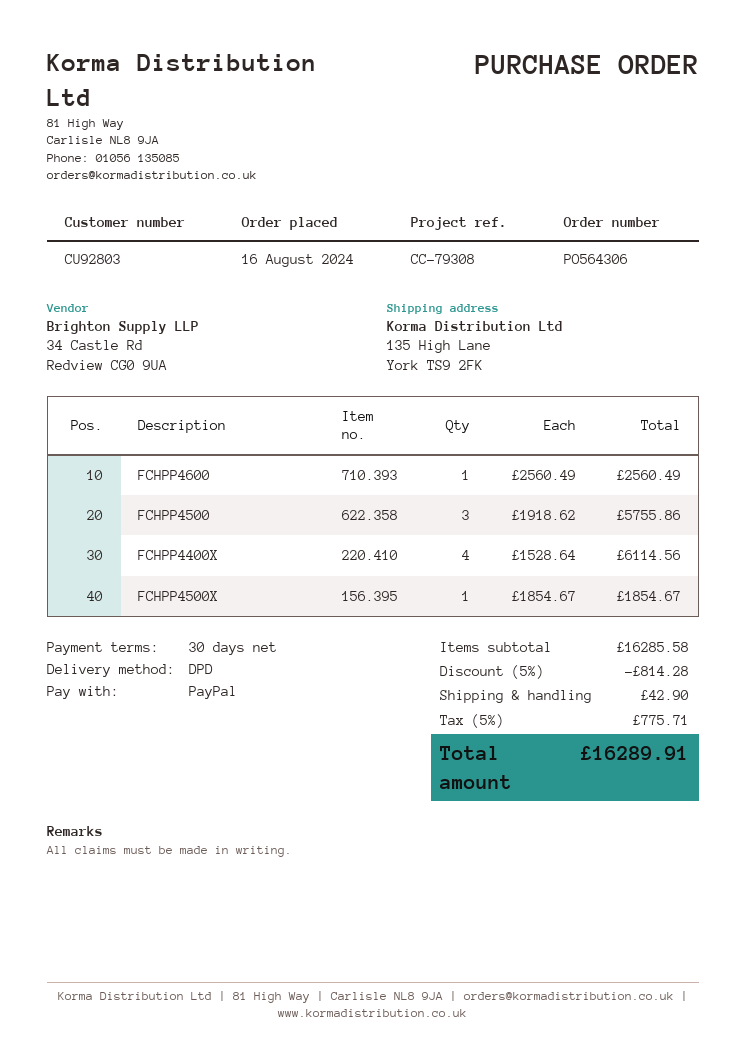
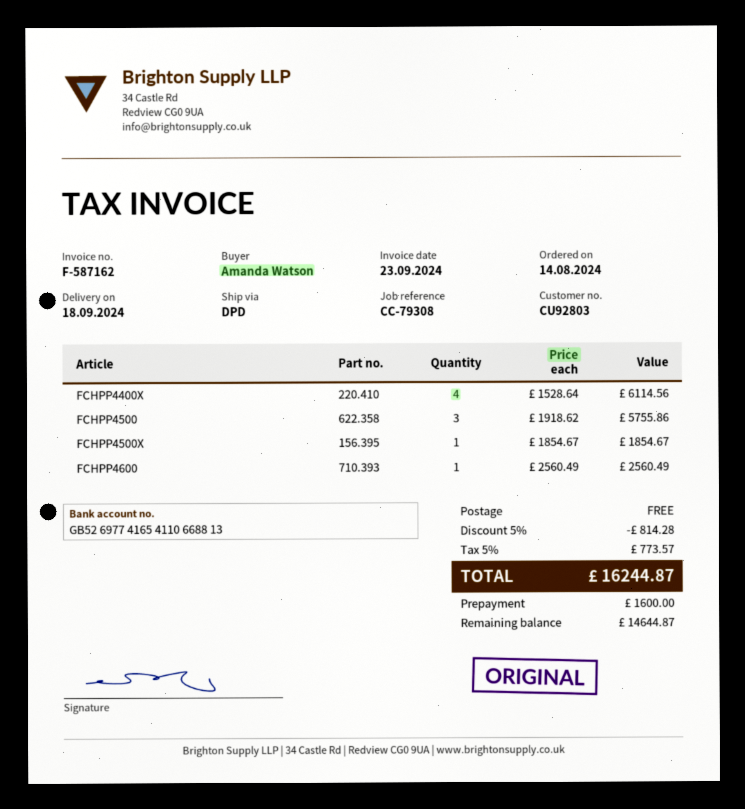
order date: 2024-08-16 -> 2024-08-14
shipping: 42.90 -> 0.00
tax: 5% = 775.71 -> 5% = 773.57
total: 16289.91 -> 16244.87

